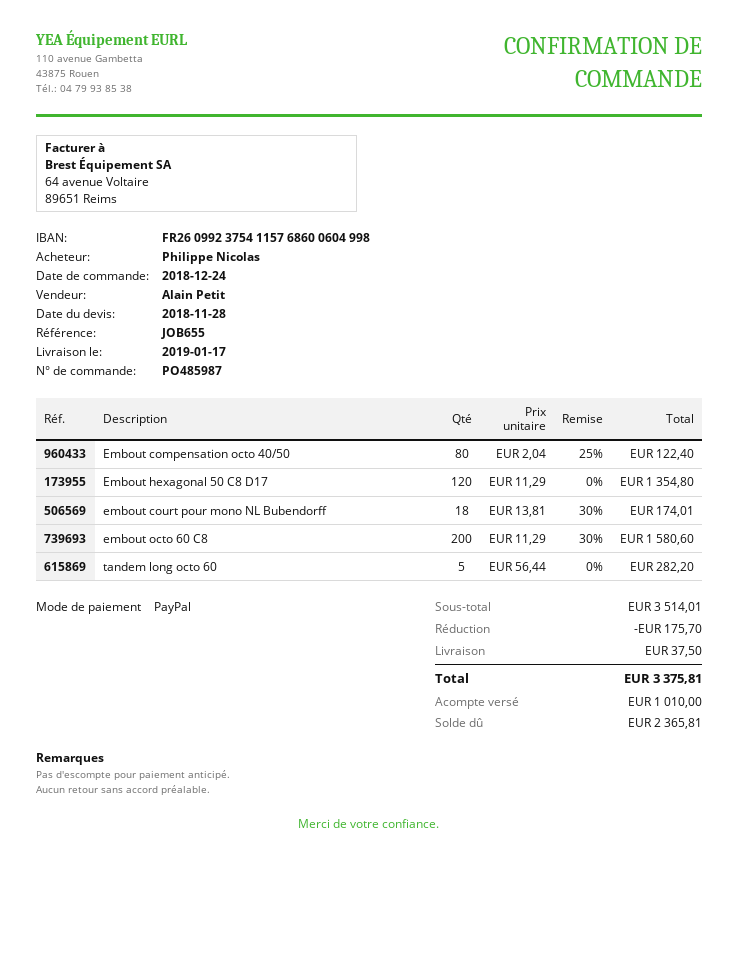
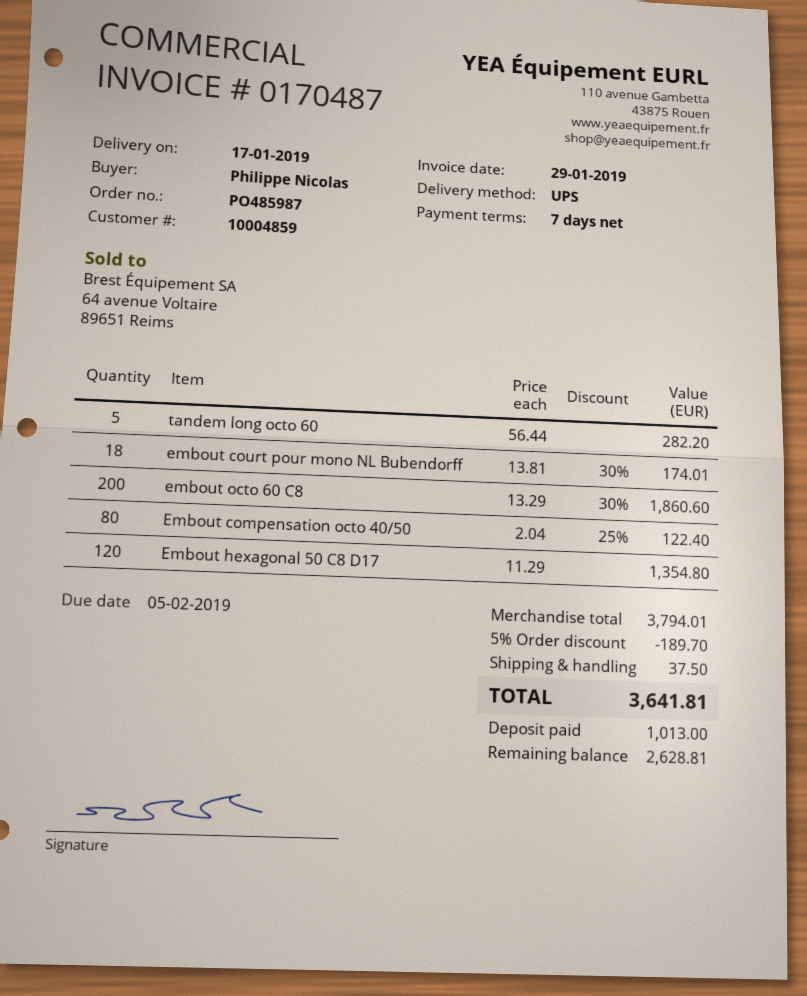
embout octo 60 C8: 200 x 11.29 - 30% = 1580.60 -> 200 x 13.29 - 30% = 1860.60
subtotal: 3514.01 -> 3794.01
discount: 175.70 -> 189.70
total: 3375.81 -> 3641.81
deposit: 1010.00 -> 1013.00
balance: 2365.81 -> 2628.81

